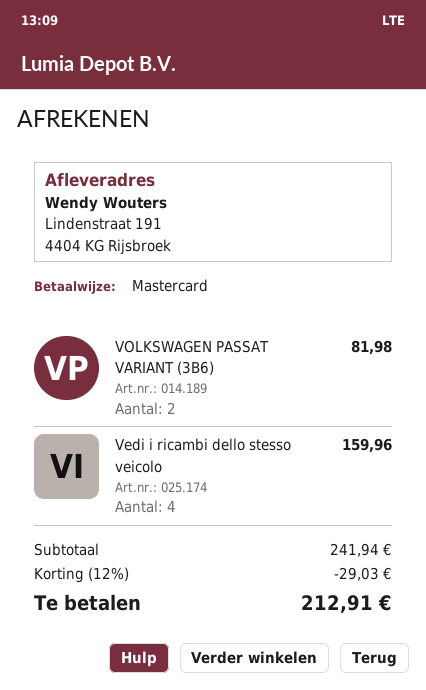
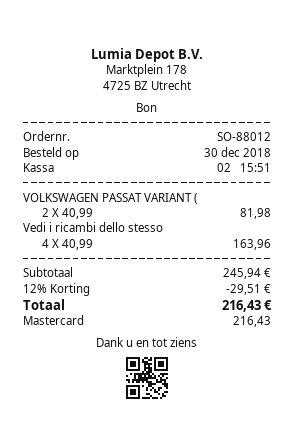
Vedi i ricambi dello stesso veicolo: 4 for 159.96 -> 4 for 163.96
subtotal: 241.94 -> 245.94
discount: 12% = 29.03 -> 12% = 29.51
total: 212.91 -> 216.43

